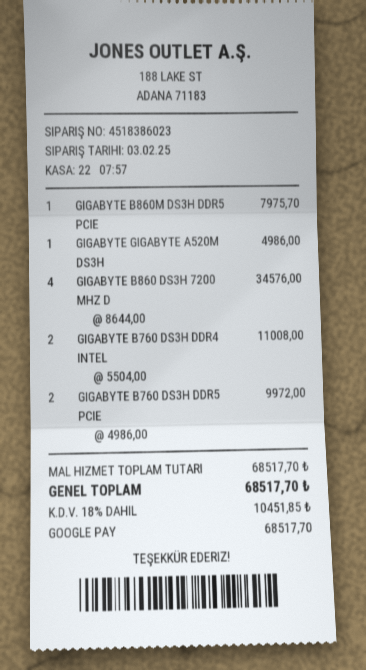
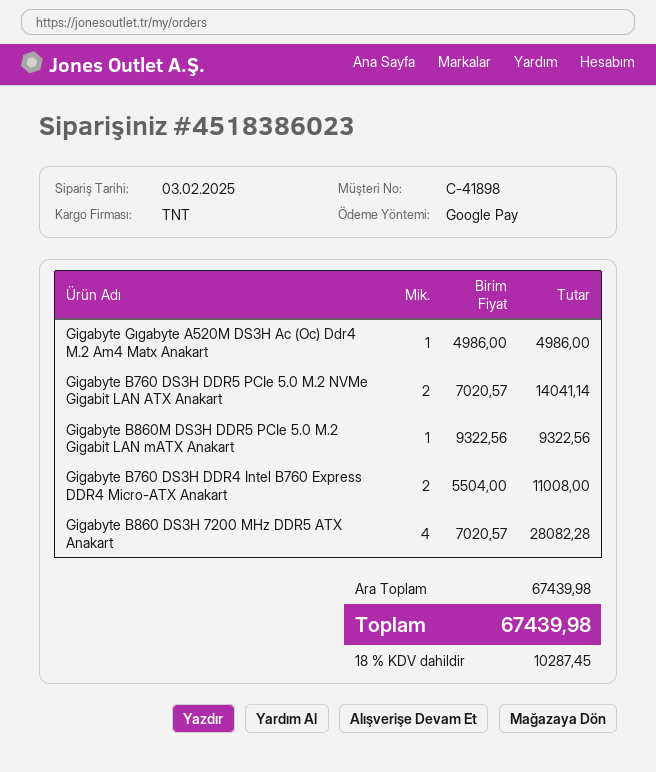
GIGABYTE B860M DS3H DDR5 PCIE: 1 x 7975.70 = 7975.70 -> 1 x 9322.56 = 9322.56
GIGABYTE B860 DS3H 7200 MHZ D: 4 x 8644.00 = 34576.00 -> 4 x 7020.57 = 28082.28
GIGABYTE B760 DS3H DDR5 PCIE: 2 x 4986.00 = 9972.00 -> 2 x 7020.57 = 14041.14
subtotal: 68517.70 -> 67439.98
tax: 18% = 10451.85 -> 18% = 10287.45
total: 68517.70 -> 67439.98

